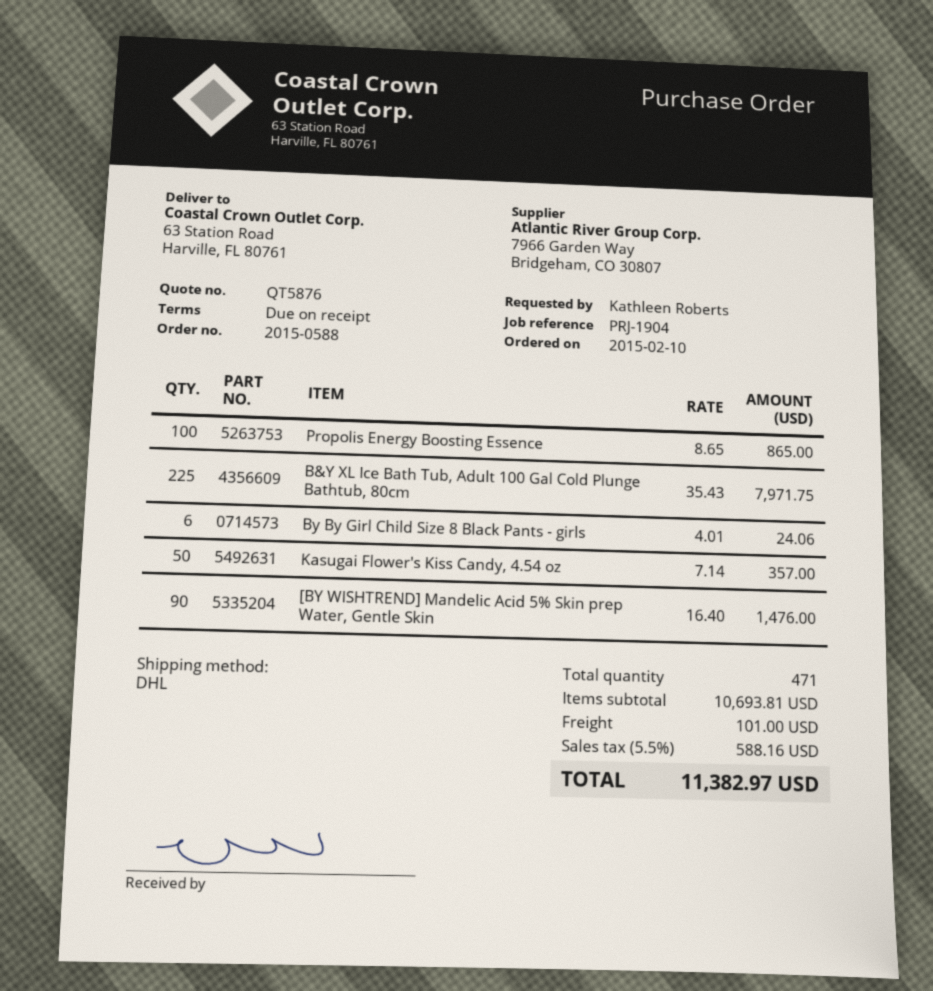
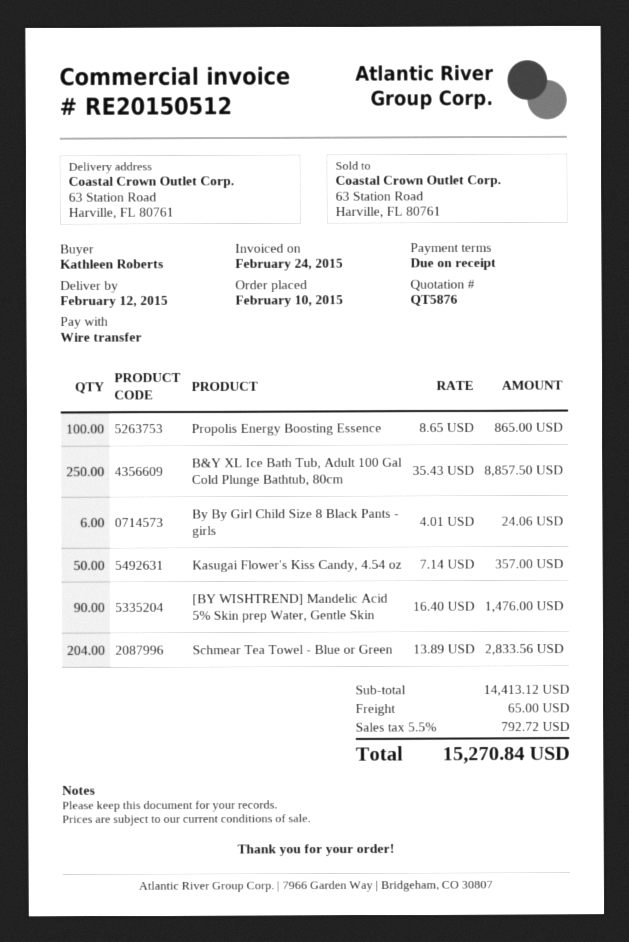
B&Y XL Ice Bath Tub, Adult 100 Gal Cold Plunge Bathtub, 80cm: 225 x 35.43 = 7971.75 -> 250 x 35.43 = 8857.50
Schmear Tea Towel - Blue or Green: none -> 204 x 13.89 = 2833.56
subtotal: 10693.81 -> 14413.12
shipping: 101.00 -> 65.00
tax: 5.5% = 588.16 -> 5.5% = 792.72
total: 11382.97 -> 15270.84

